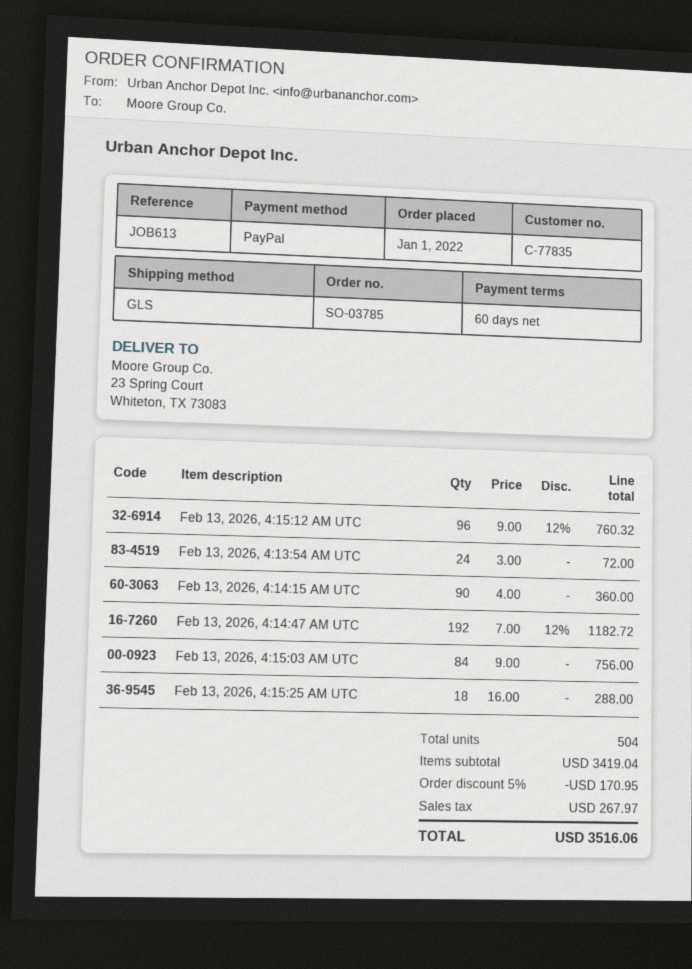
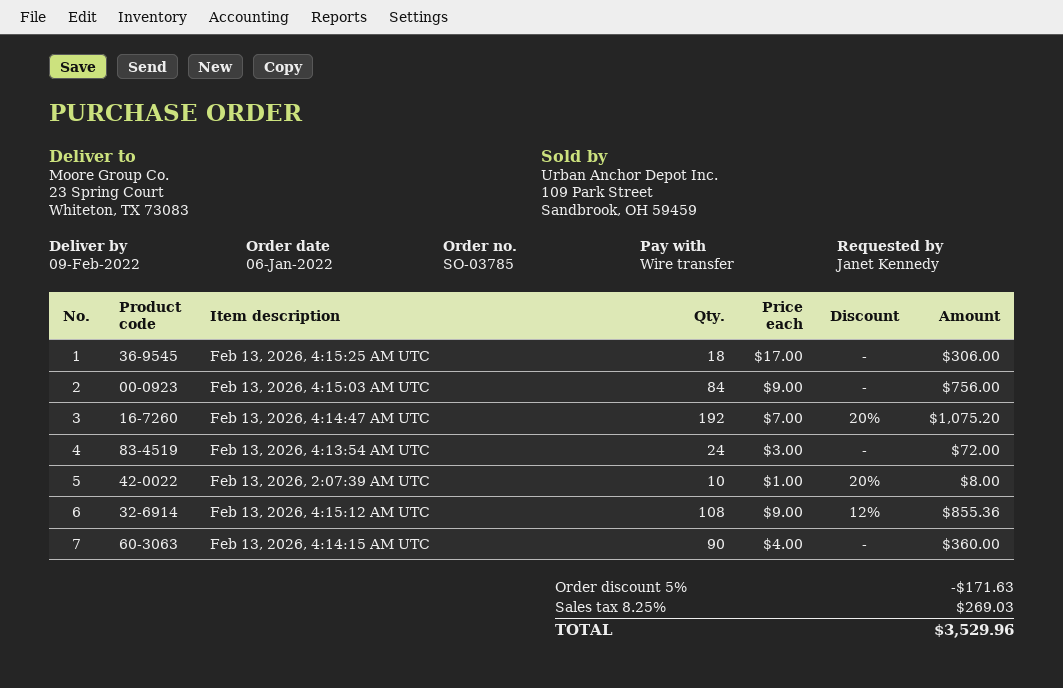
order date: 2022-01-01 -> 2022-01-06
payment method: PayPal -> bank transfer
Feb 13, 2026, 4:15:12 AM UTC: 96 x 9.00 - 12% = 760.32 -> 108 x 9.00 - 12% = 855.36
Feb 13, 2026, 4:14:47 AM UTC: 192 x 7.00 - 12% = 1182.72 -> 192 x 7.00 - 20% = 1075.20
Feb 13, 2026, 4:15:25 AM UTC: 18 x 16.00 = 288.00 -> 18 x 17.00 = 306.00
Feb 13, 2026, 2:07:39 AM UTC: none -> 10 x 1.00 - 20% = 8.00
discount: 5% = 170.95 -> 5% = 171.63
tax: 267.97 -> 269.03
total: 3516.06 -> 3529.96

